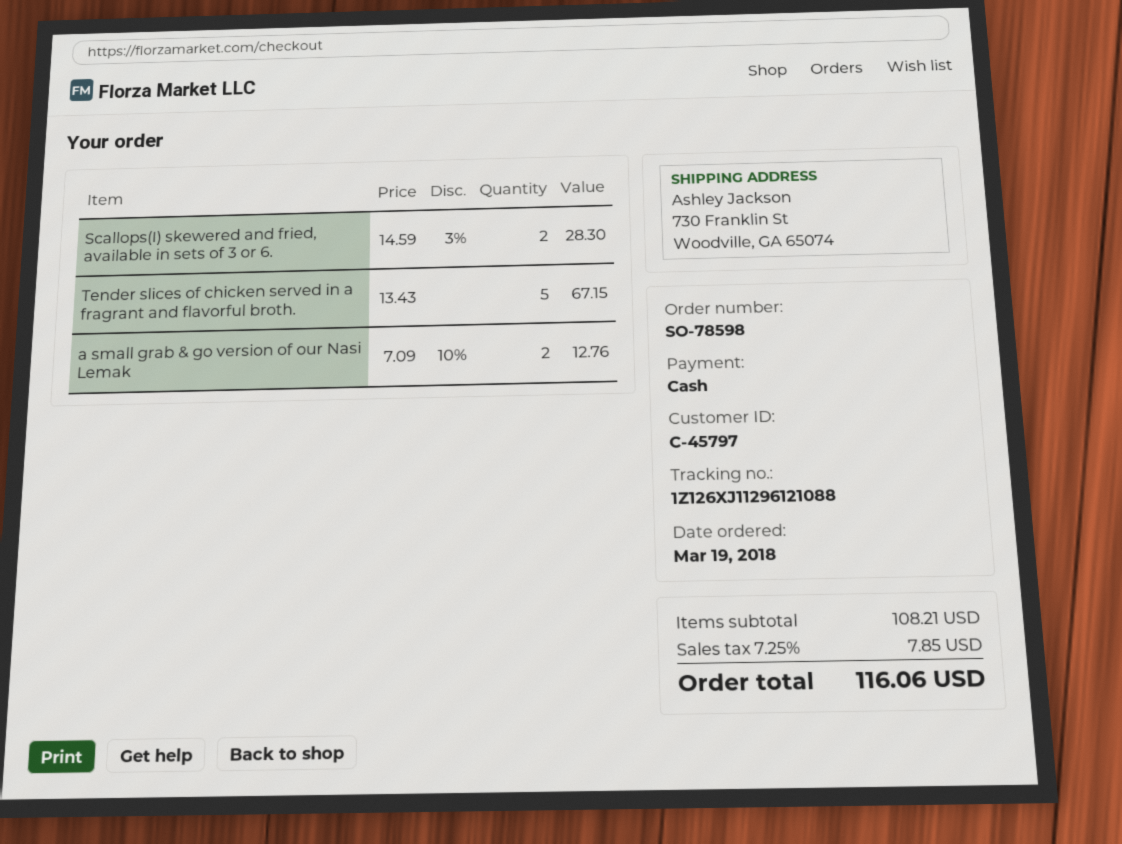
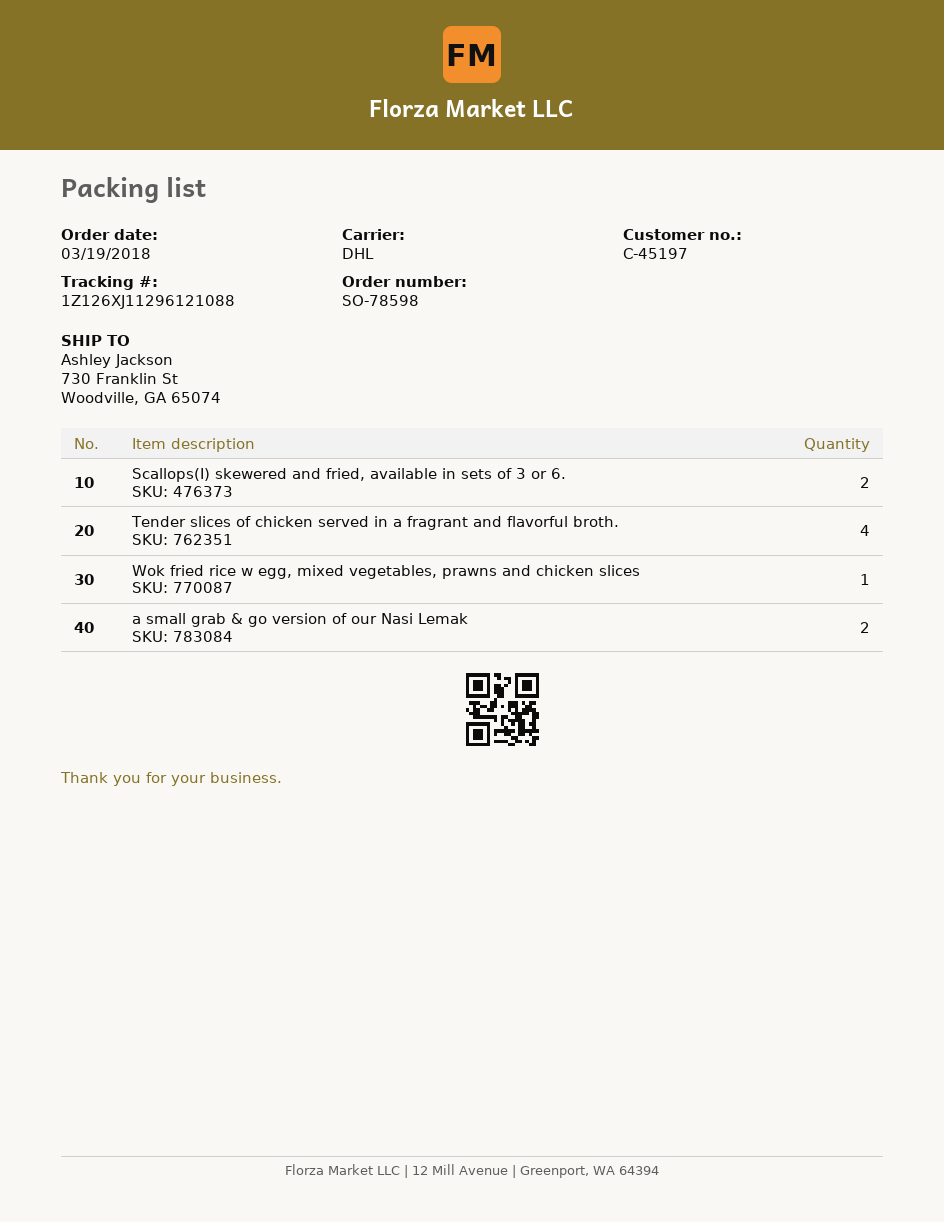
customer number: C-45797 -> C-45197
Tender slices of chicken served in a fragrant and flavorful broth.: 5 -> 4
Wok fried rice w egg, mixed vegetables, prawns and chicken slices: none -> 1

